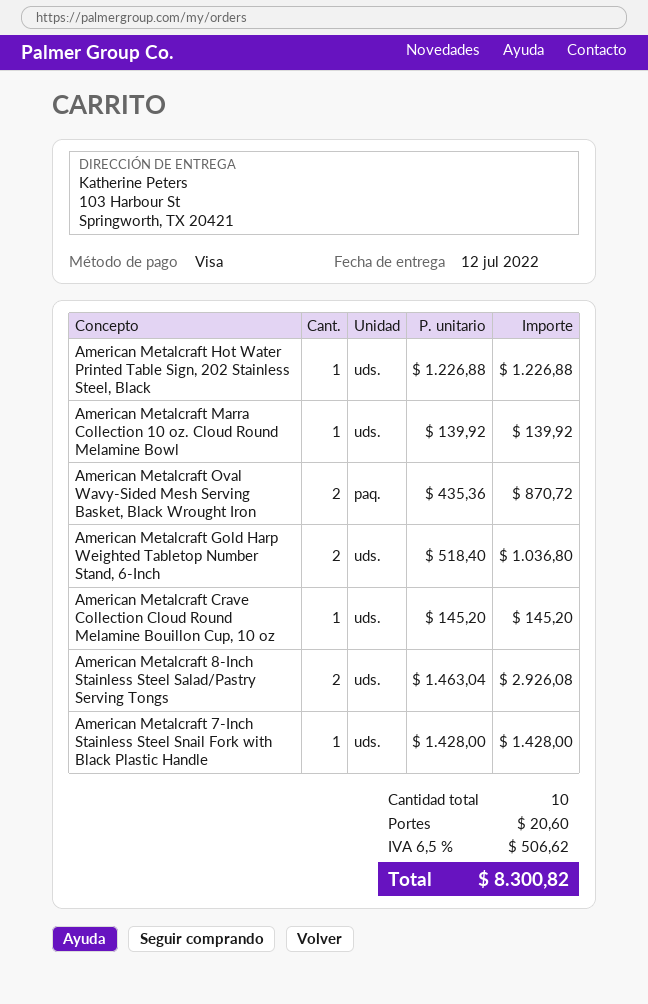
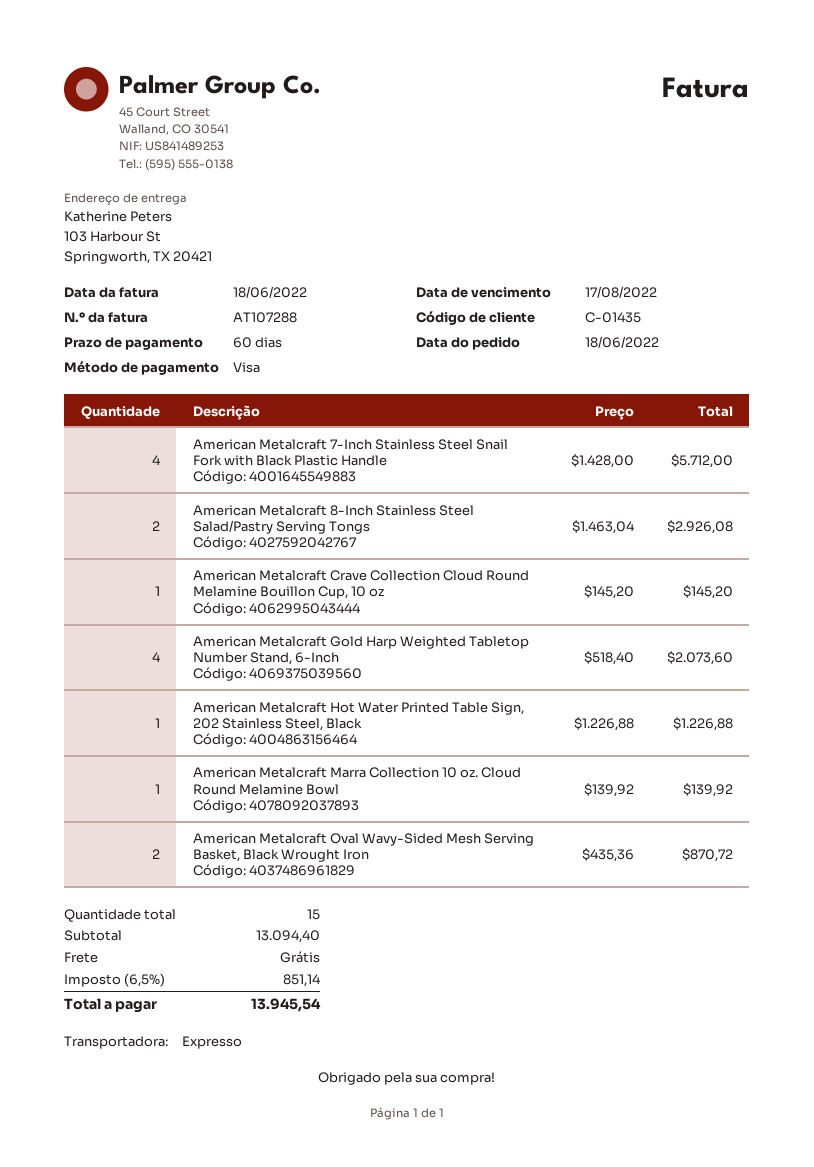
American Metalcraft Gold Harp Weighted Tabletop Number Stand, 6-Inch: 2 x 518.40 = 1036.80 -> 4 x 518.40 = 2073.60
American Metalcraft 7-Inch Stainless Steel Snail Fork with Black Plastic Handle: 1 x 1428.00 = 1428.00 -> 4 x 1428.00 = 5712.00
total quantity: 10 -> 15
shipping: 20.60 -> 0.00
tax: 6.5% = 506.62 -> 6.5% = 851.14
total: 8300.82 -> 13945.54

